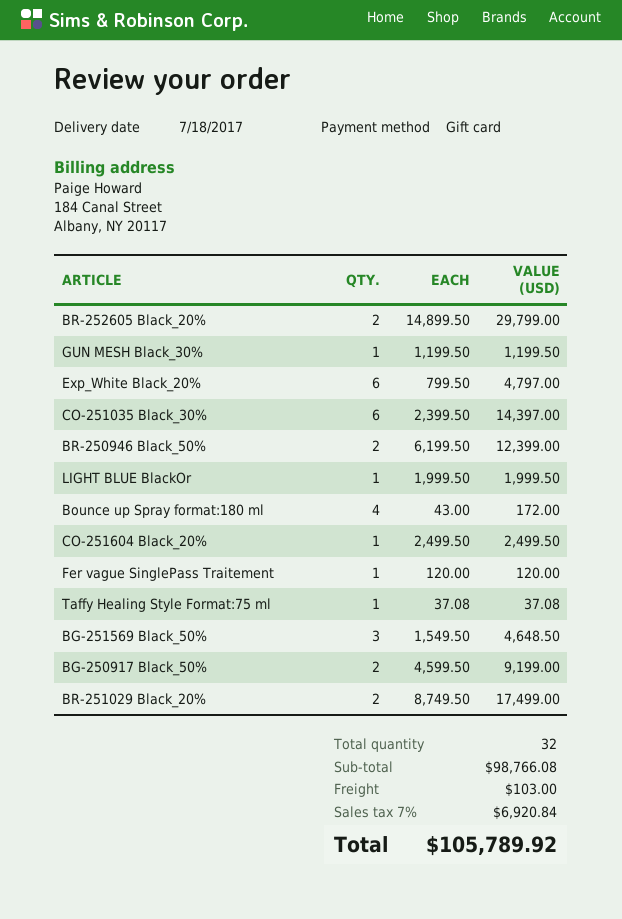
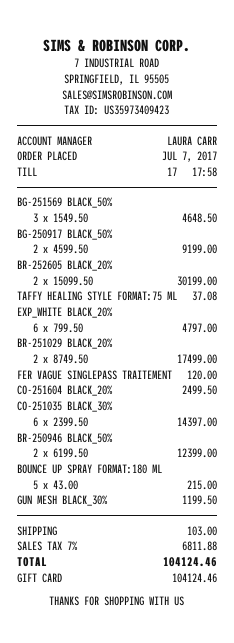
BR-252605 Black_20%: 2 x 14899.50 = 29799.00 -> 2 x 15099.50 = 30199.00
LIGHT BLUE BlackOr: 1 x 1999.50 = 1999.50 -> none
Bounce up Spray format:180 ml: 4 x 43.00 = 172.00 -> 5 x 43.00 = 215.00
tax: 7% = 6920.84 -> 7% = 6811.88
total: 105789.92 -> 104124.46

